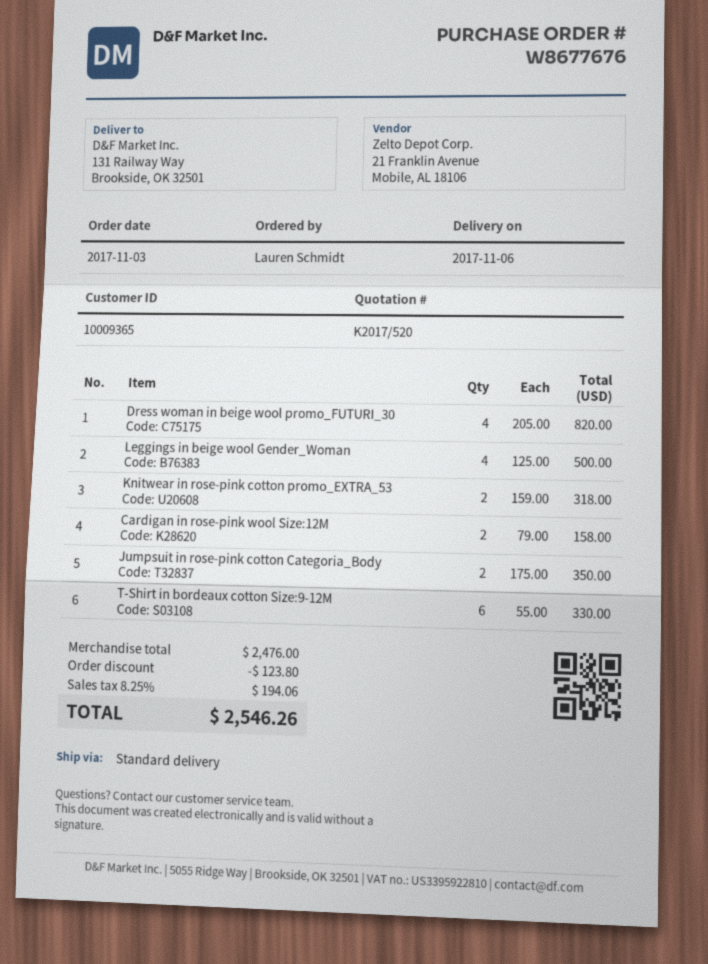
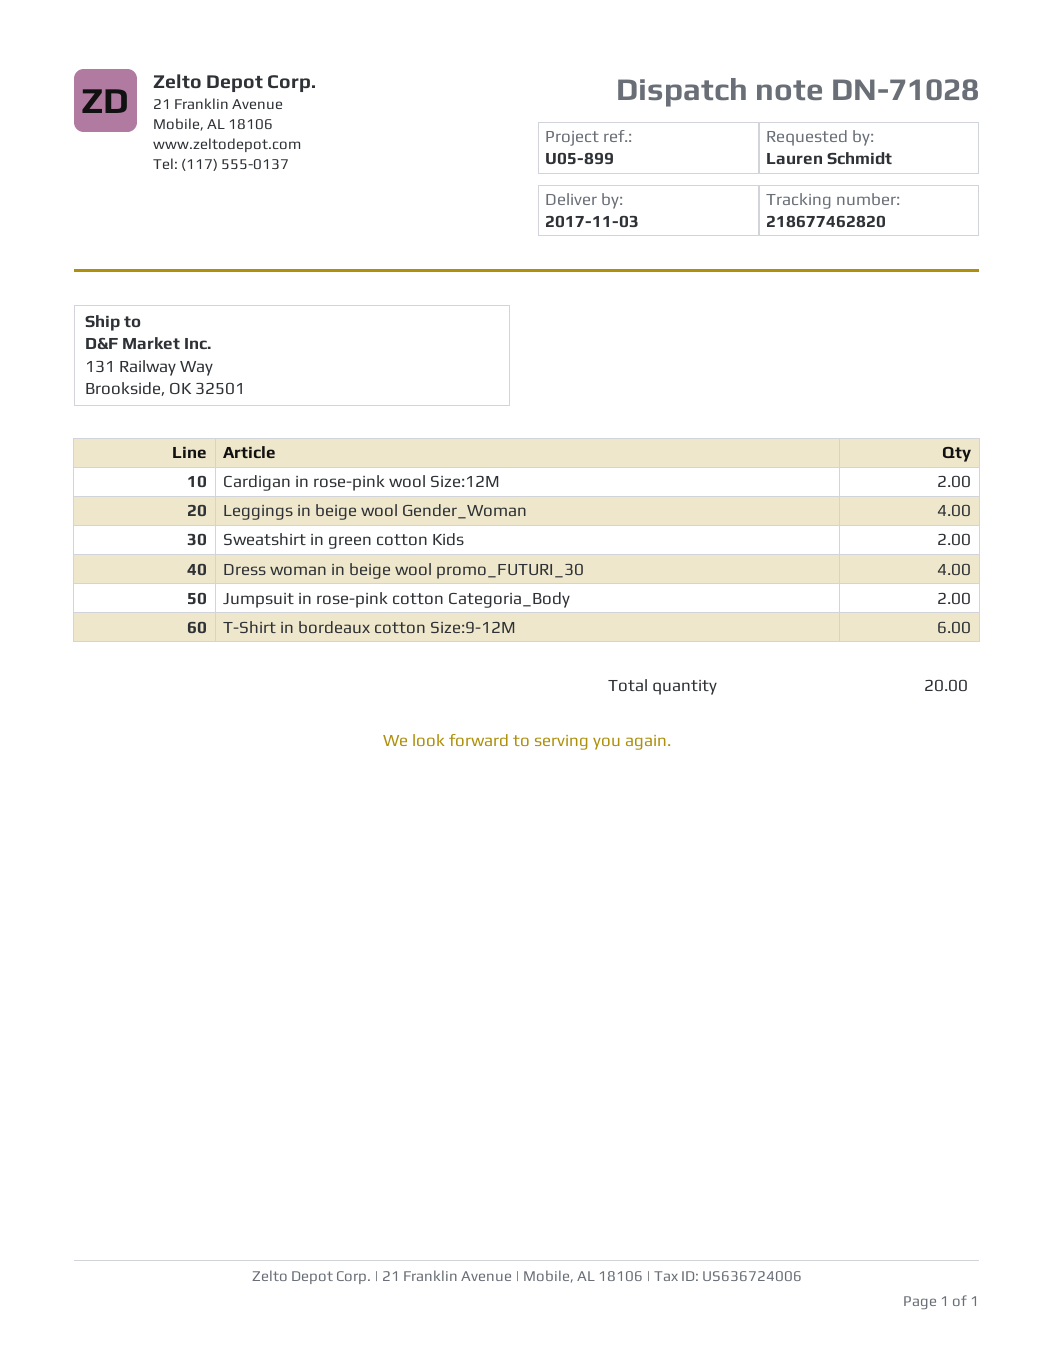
delivery date: 2017-11-06 -> 2017-11-03
Knitwear in rose-pink cotton promo_EXTRA_53: 2 -> none
Sweatshirt in green cotton Kids: none -> 2

